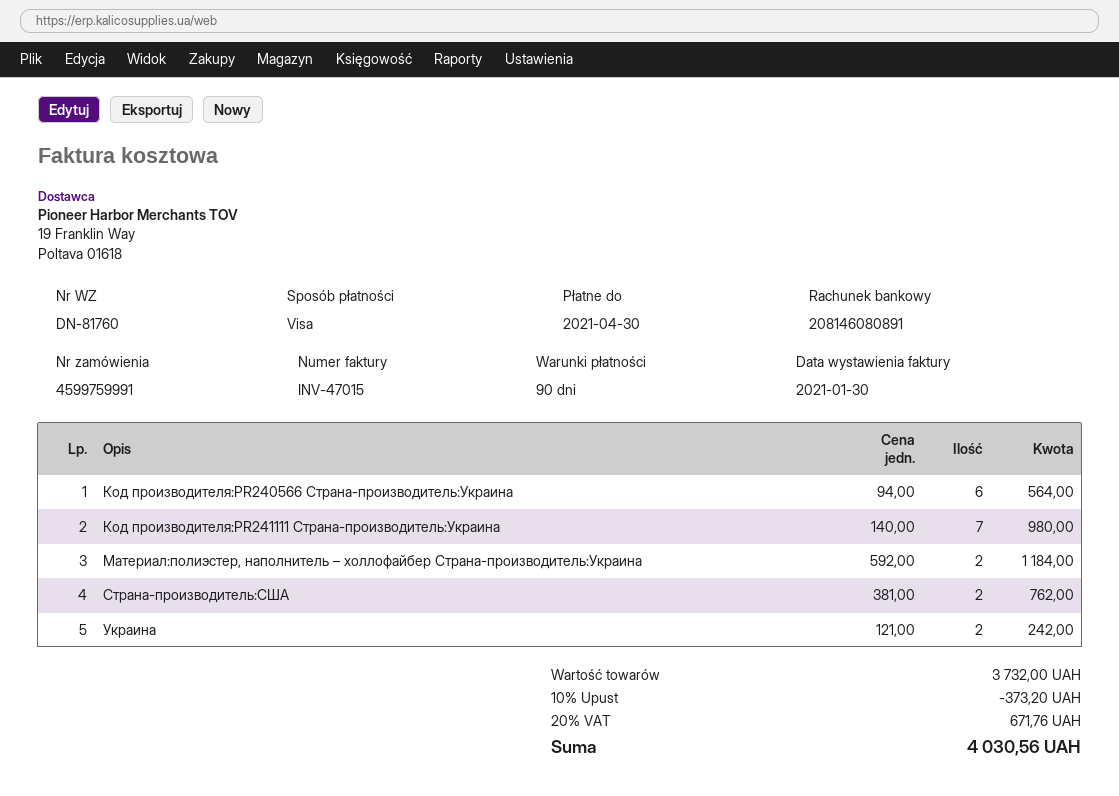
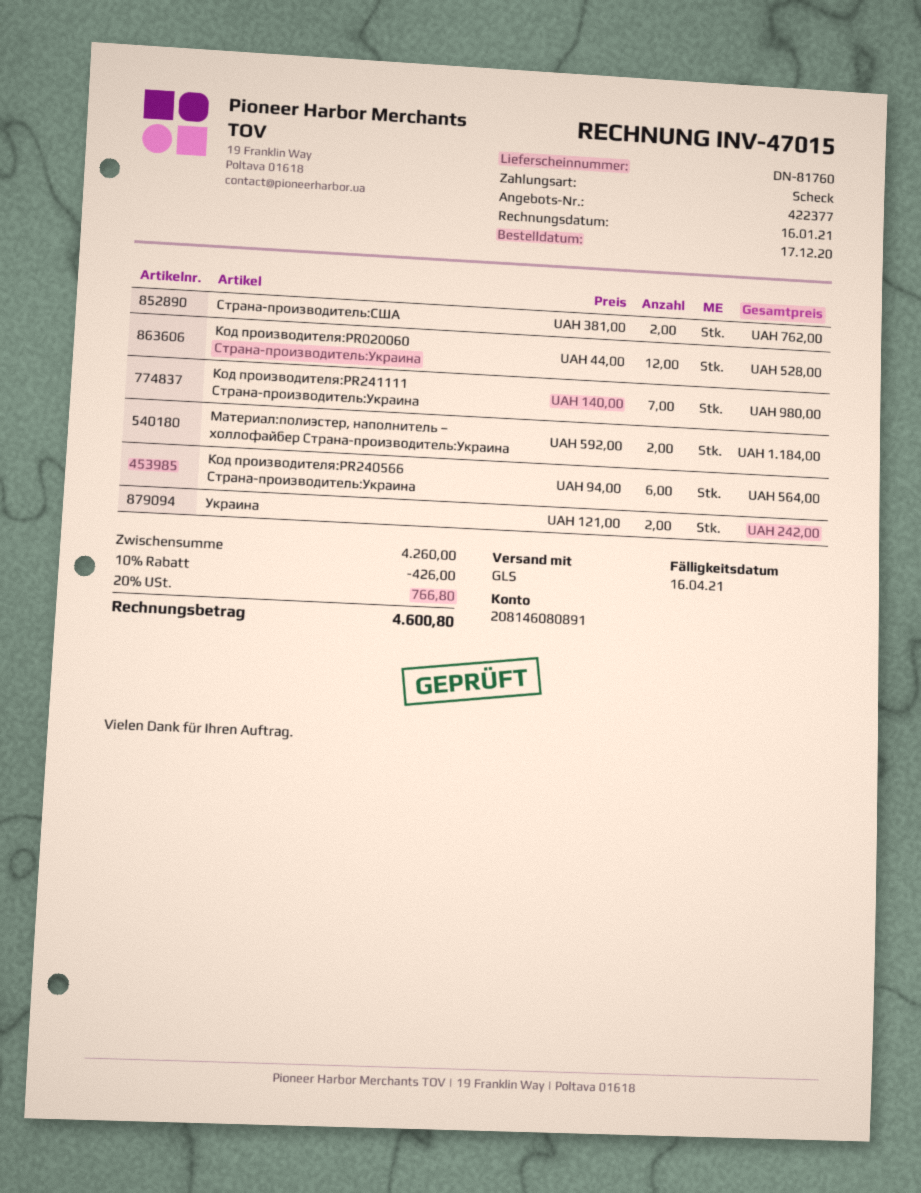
invoice date: 2021-01-30 -> 2021-01-16
due date: 2021-04-30 -> 2021-04-16
payment method: Visa -> cheque
Код производителя:PR020060 Страна-производитель:Украина: none -> 12 x 44.00 = 528.00
subtotal: 3732.00 -> 4260.00
discount: 10% = 373.20 -> 10% = 426.00
tax: 20% = 671.76 -> 20% = 766.80
total: 4030.56 -> 4600.80

